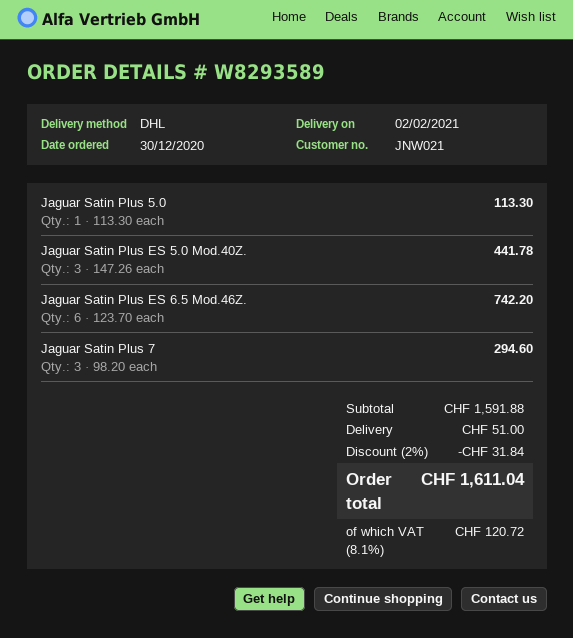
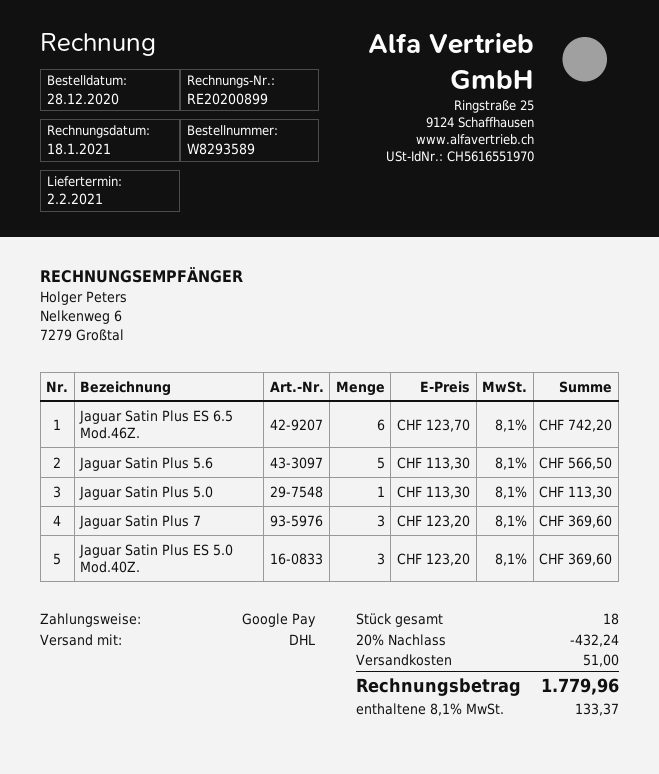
order date: 2020-12-30 -> 2020-12-28
Jaguar Satin Plus ES 5.0 Mod.40Z.: 3 x 147.26 = 441.78 -> 3 x 123.20 = 369.60
Jaguar Satin Plus 7: 3 x 98.20 = 294.60 -> 3 x 123.20 = 369.60
Jaguar Satin Plus 5.6: none -> 5 x 113.30 = 566.50
discount: 2% = 31.84 -> 20% = 432.24
tax: 8.1% = 120.72 -> 8.1% = 133.37
total: 1611.04 -> 1779.96

